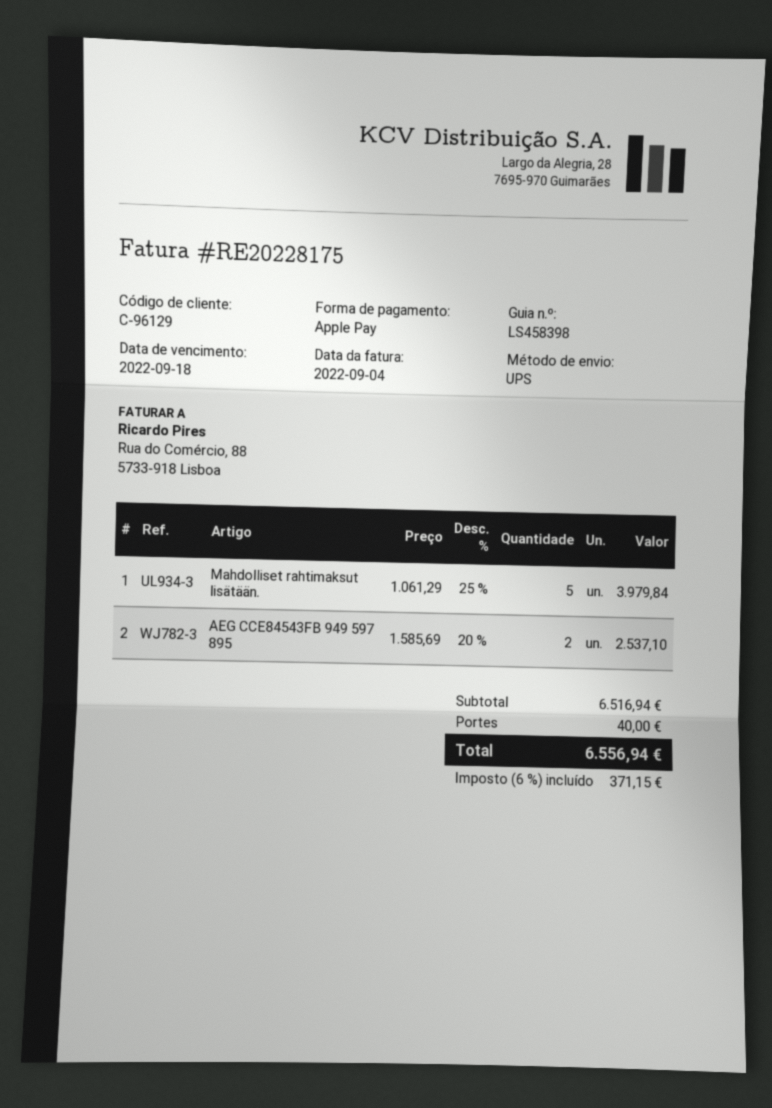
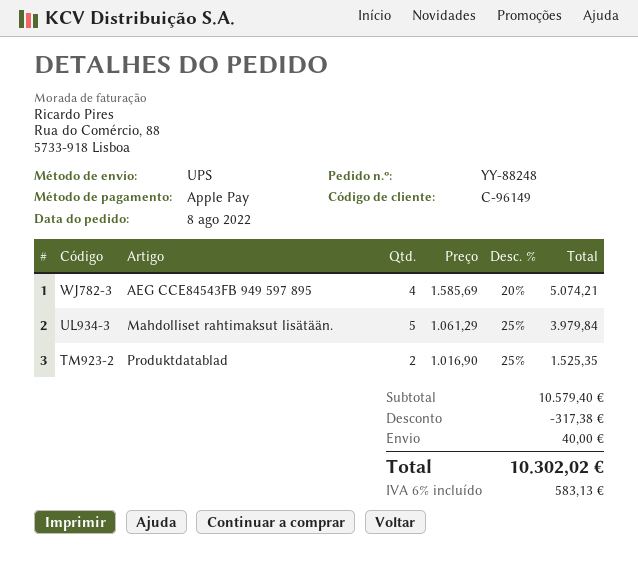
customer number: C-96129 -> C-96149
AEG CCE84543FB 949 597 895: 2 x 1585.69 - 20% = 2537.10 -> 4 x 1585.69 - 20% = 5074.21
Produktdatablad: none -> 2 x 1016.90 - 25% = 1525.35
subtotal: 6516.94 -> 10579.40
discount: none -> 317.38
tax: 6% = 371.15 -> 6% = 583.13
total: 6556.94 -> 10302.02

